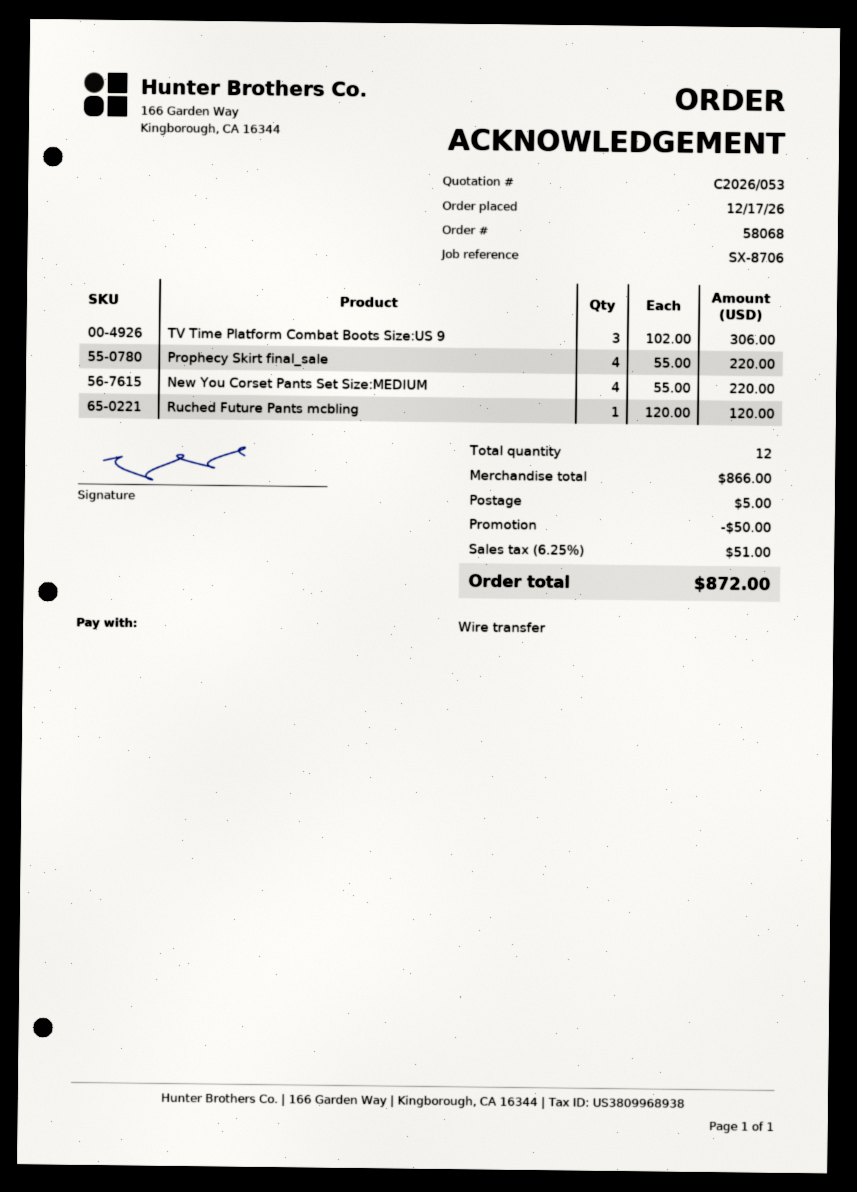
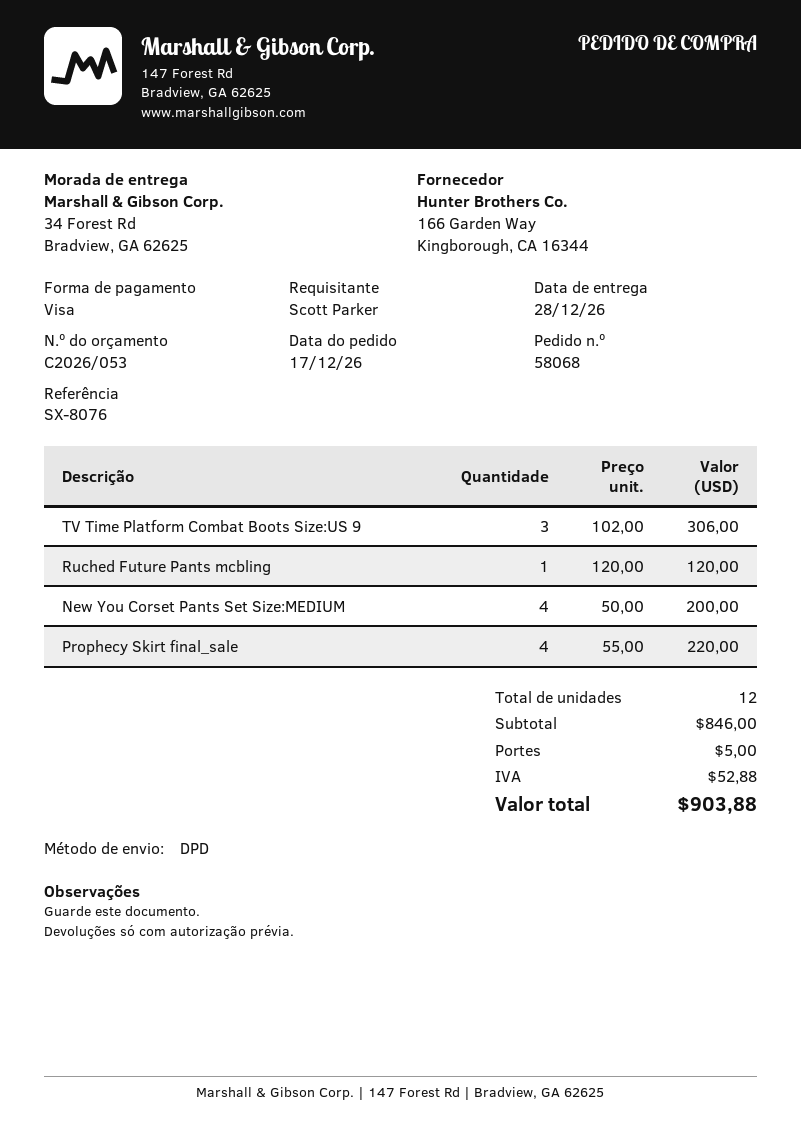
reference: SX-8706 -> SX-8076
payment method: bank transfer -> Visa
New You Corset Pants Set Size:MEDIUM: 4 x 55.00 = 220.00 -> 4 x 50.00 = 200.00
subtotal: 866.00 -> 846.00
discount: 50.00 -> none
tax: 51.00 -> 52.88
total: 872.00 -> 903.88

